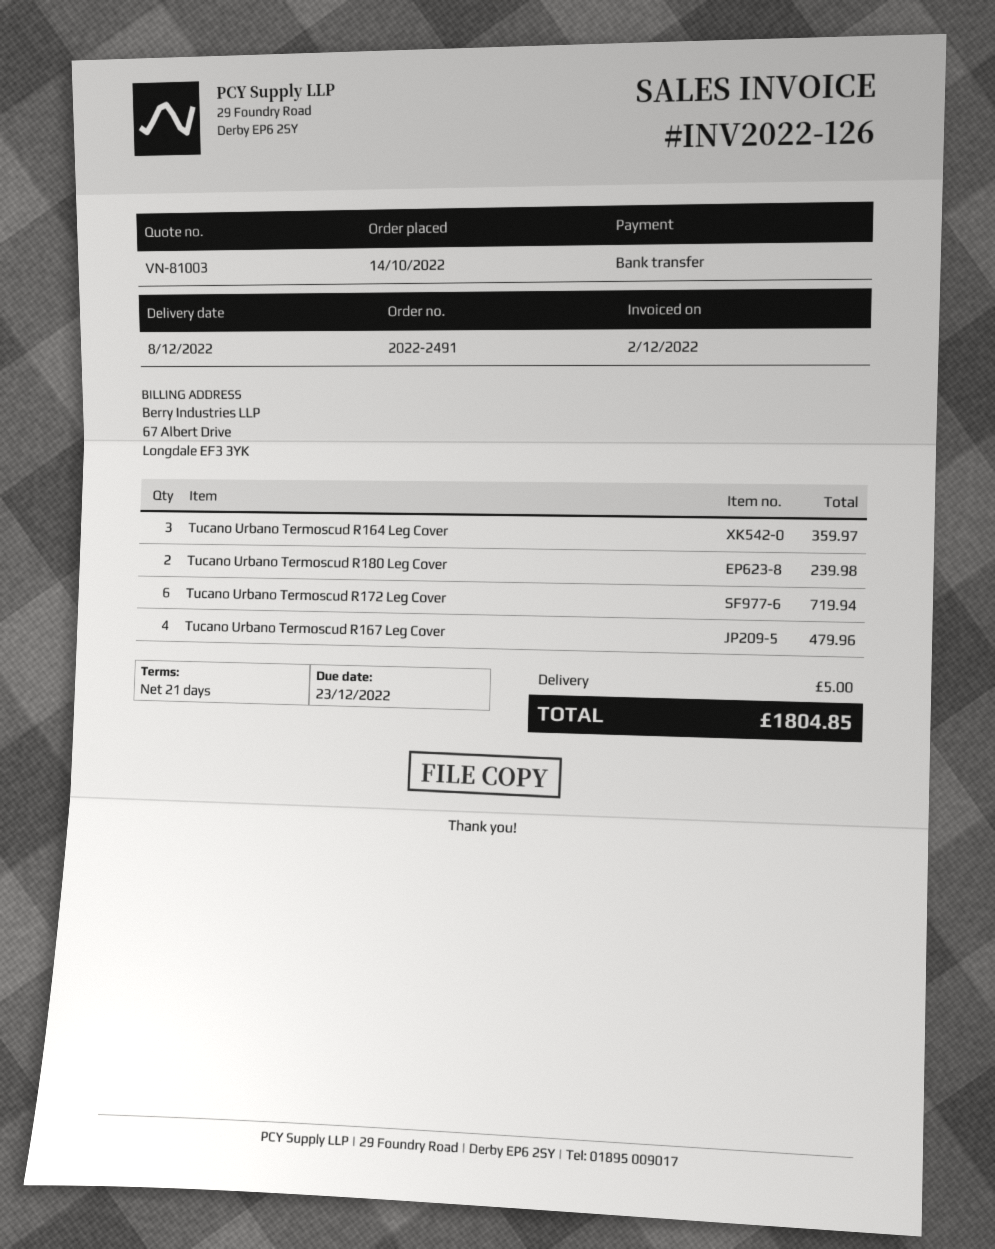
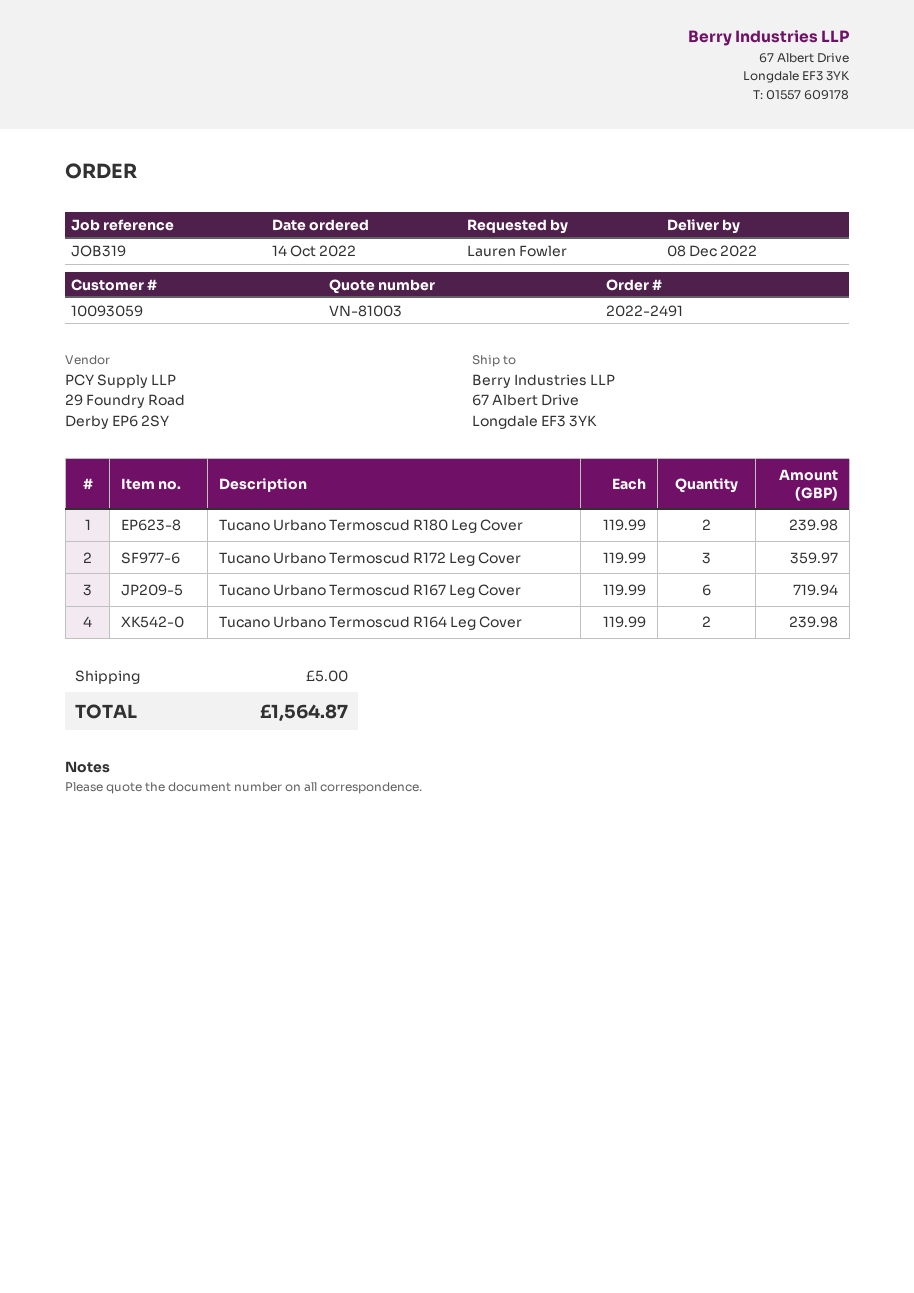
Tucano Urbano Termoscud R164 Leg Cover: 3 for 359.97 -> 2 for 239.98
Tucano Urbano Termoscud R172 Leg Cover: 6 for 719.94 -> 3 for 359.97
Tucano Urbano Termoscud R167 Leg Cover: 4 for 479.96 -> 6 for 719.94
total: 1804.85 -> 1564.87

